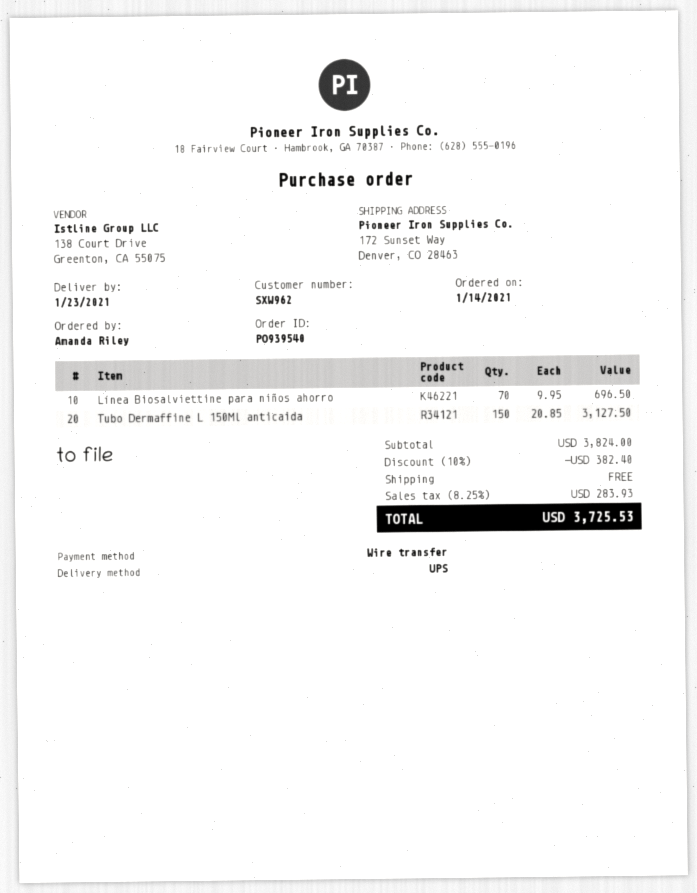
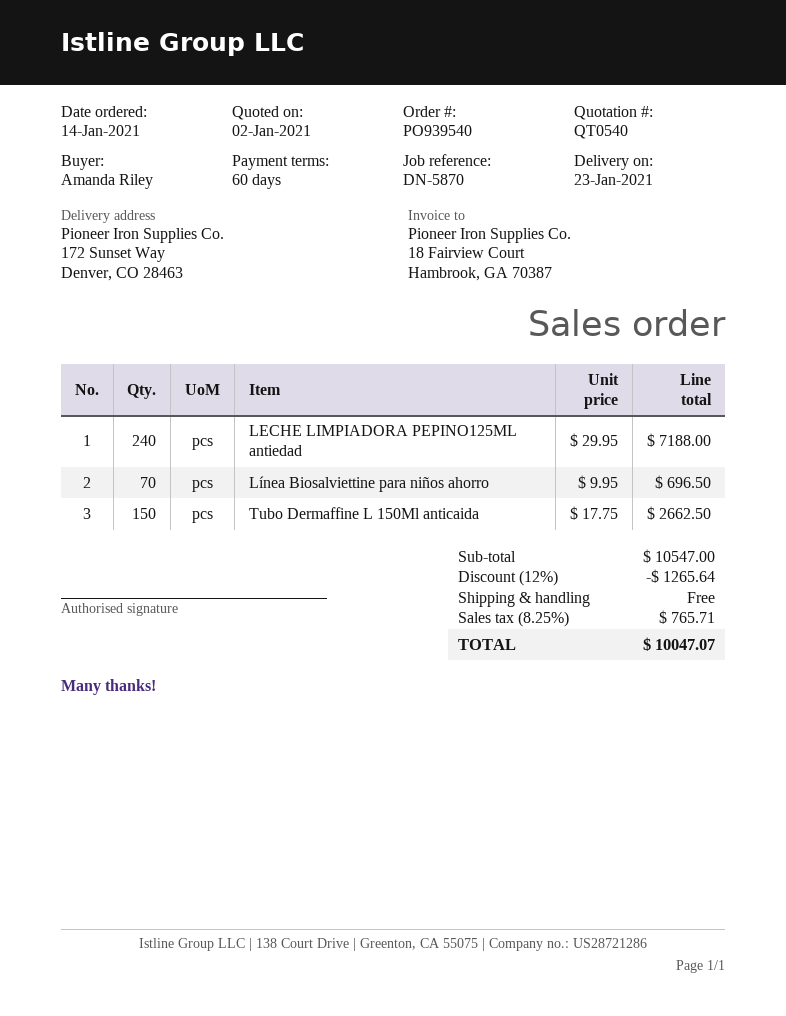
Tubo Dermaffine L 150Ml anticaida: 150 x 20.85 = 3127.50 -> 150 x 17.75 = 2662.50
LECHE LIMPIADORA PEPINO125ML antiedad: none -> 240 x 29.95 = 7188.00
subtotal: 3824.00 -> 10547.00
discount: 10% = 382.40 -> 12% = 1265.64
tax: 8.25% = 283.93 -> 8.25% = 765.71
total: 3725.53 -> 10047.07

